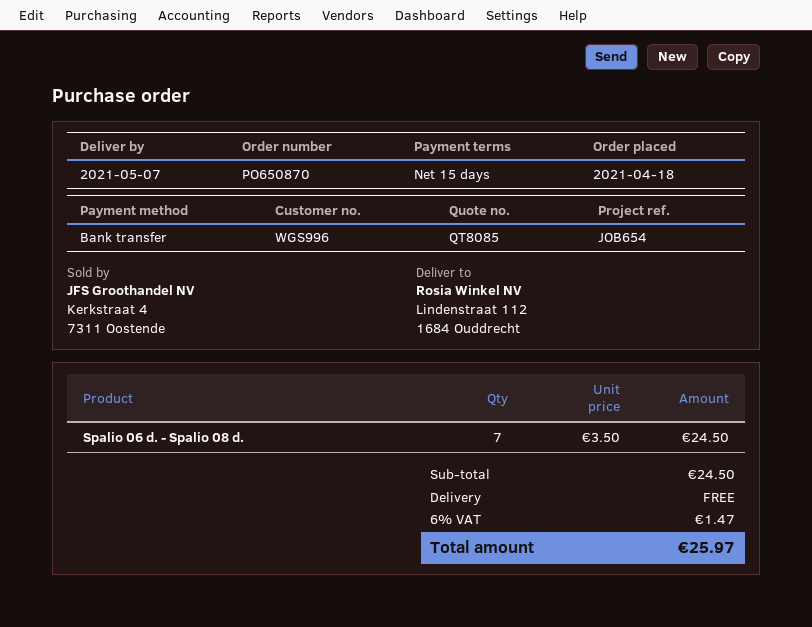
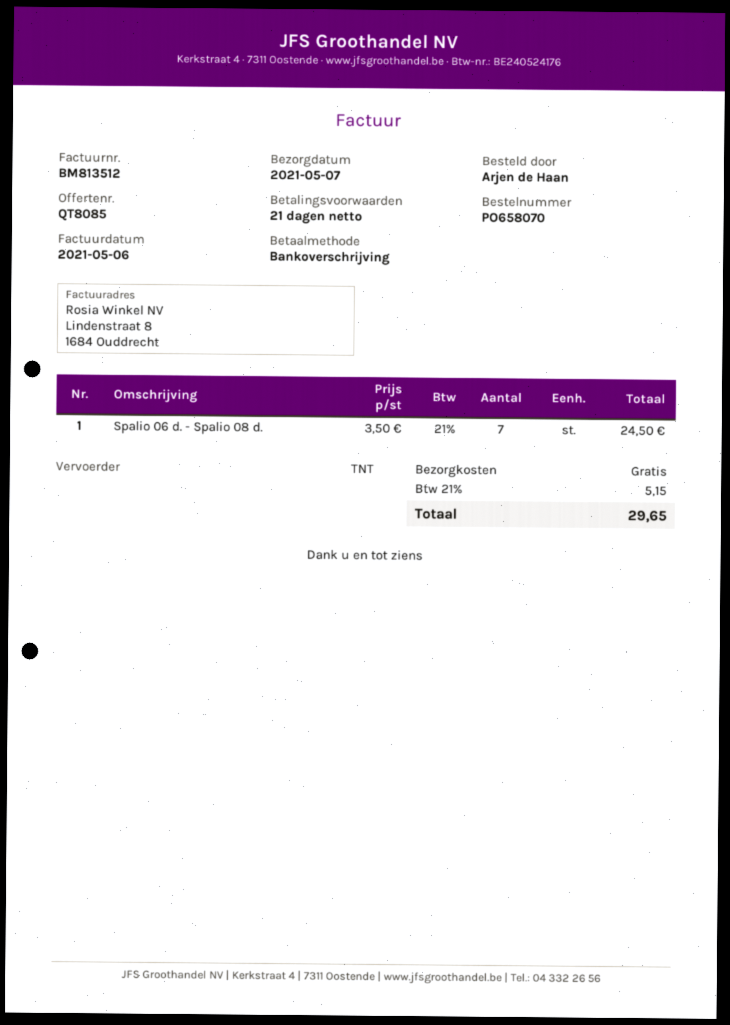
order number: PO650870 -> PO658070
payment terms: 15 days -> 21 days
tax: 6% = 1.47 -> 21% = 5.15
total: 25.97 -> 29.65

